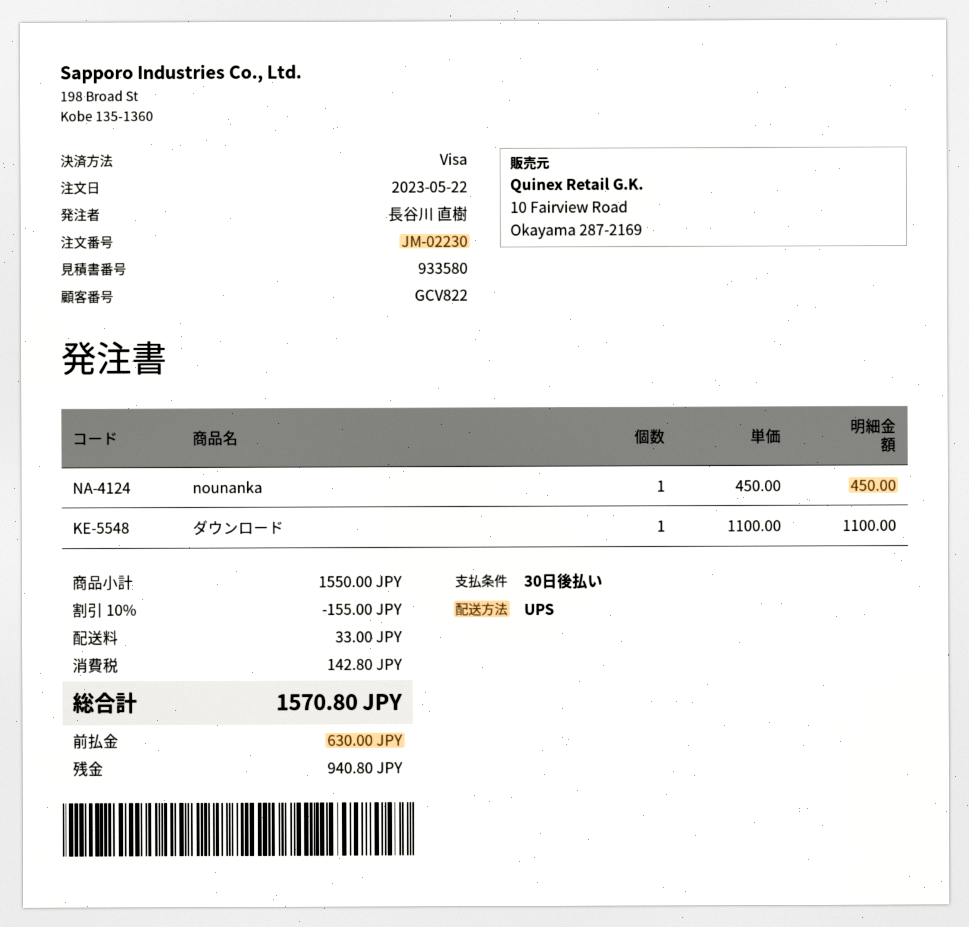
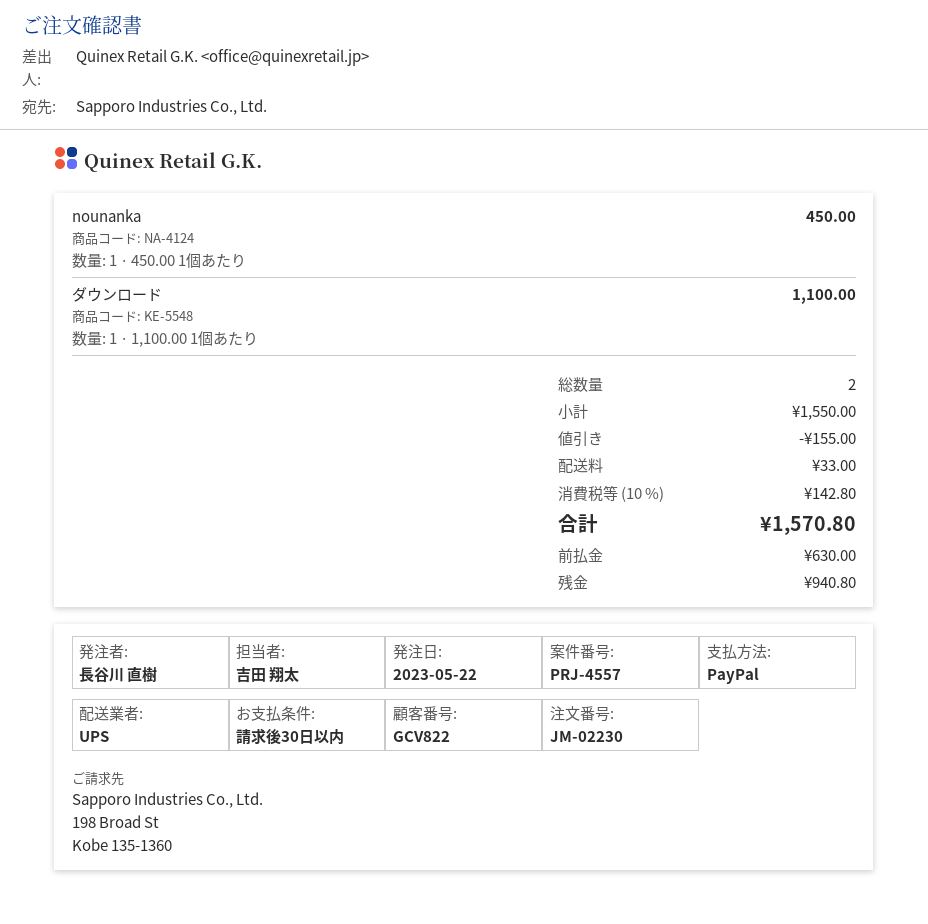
payment method: Visa -> PayPal

